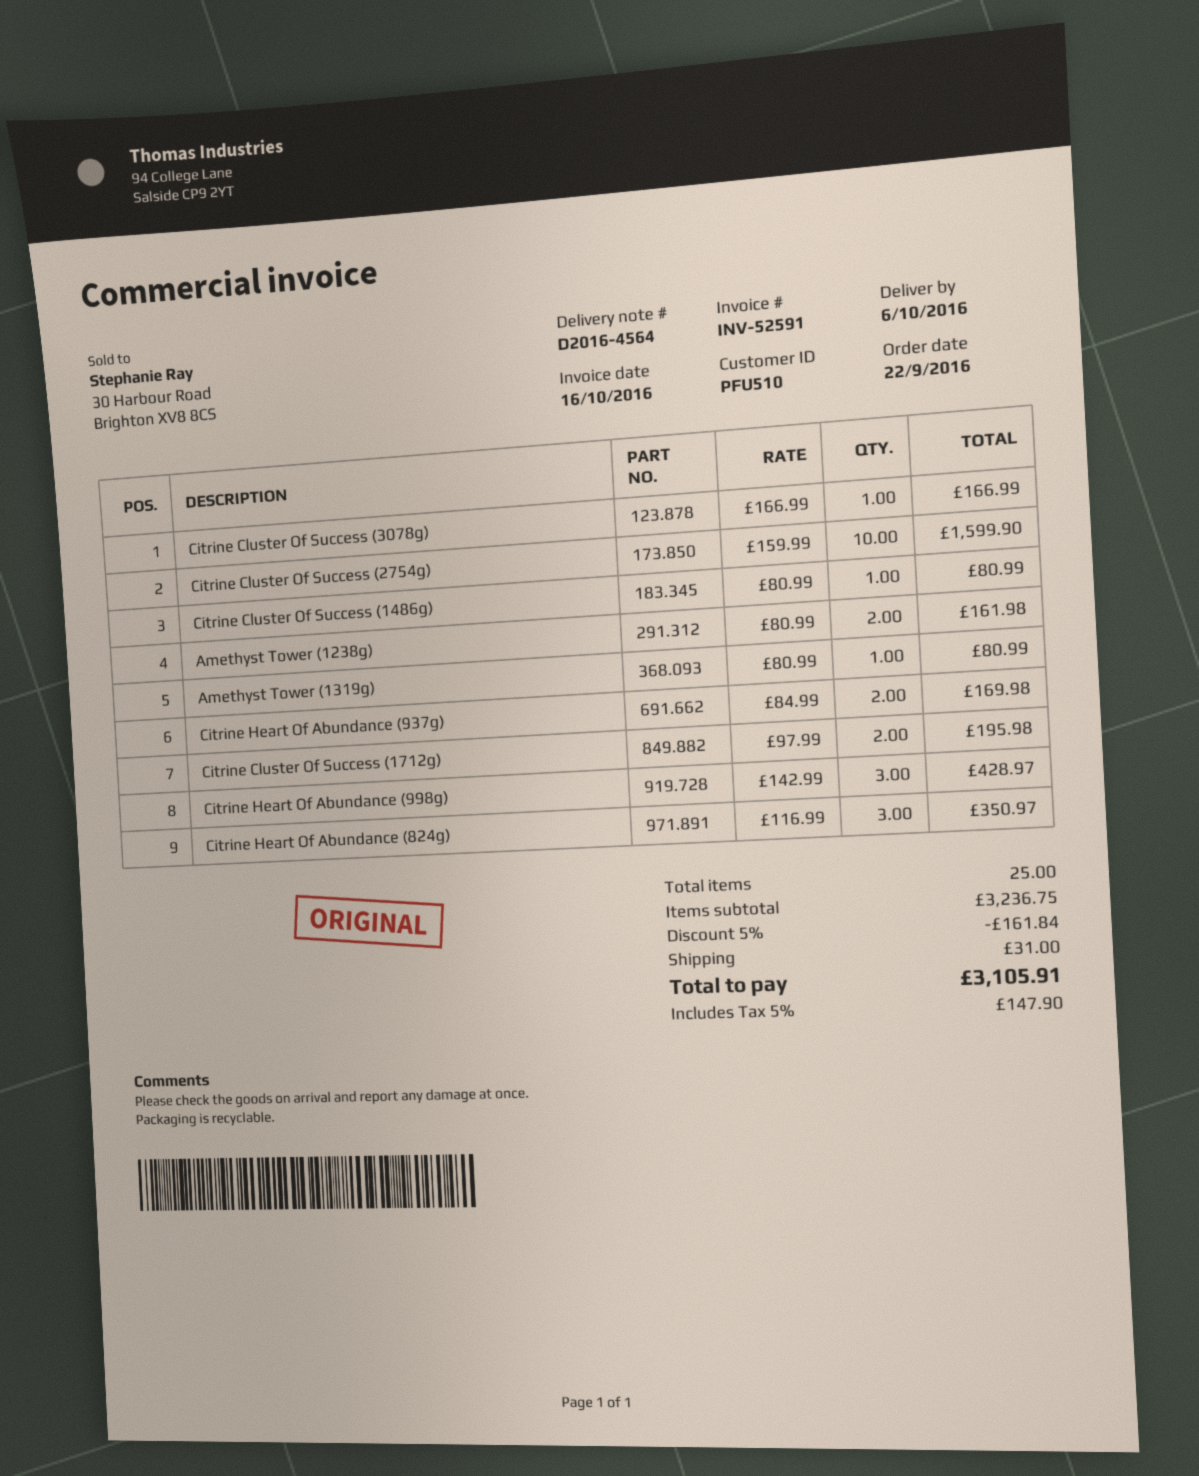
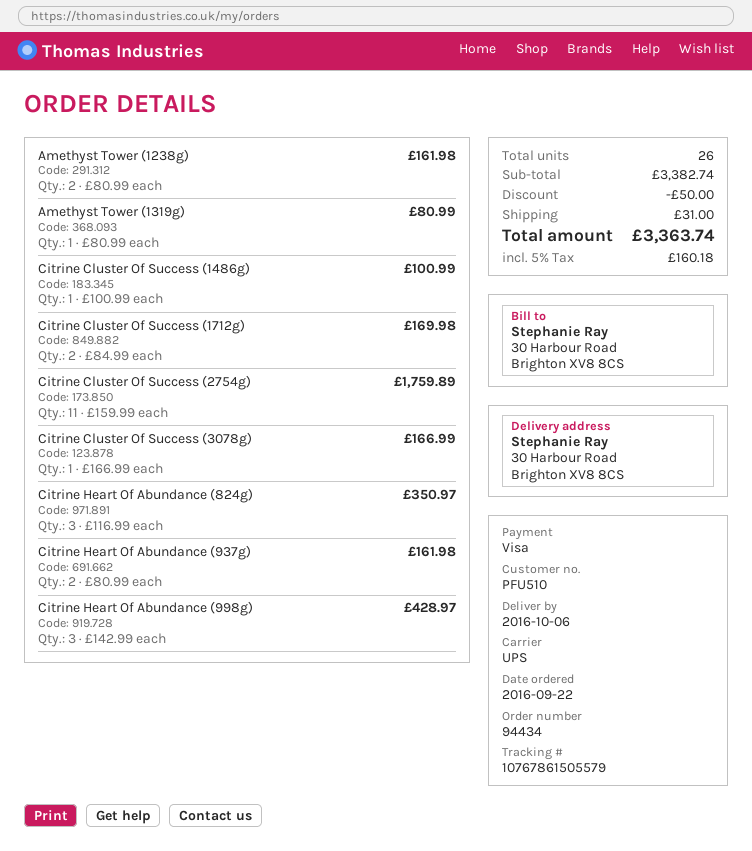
Citrine Cluster Of Success (2754g): 10 x 159.99 = 1599.90 -> 11 x 159.99 = 1759.89
Citrine Cluster Of Success (1486g): 1 x 80.99 = 80.99 -> 1 x 100.99 = 100.99
Citrine Heart Of Abundance (937g): 2 x 84.99 = 169.98 -> 2 x 80.99 = 161.98
Citrine Cluster Of Success (1712g): 2 x 97.99 = 195.98 -> 2 x 84.99 = 169.98
total quantity: 25 -> 26
subtotal: 3236.75 -> 3382.74
discount: 161.84 -> 50.00
tax: 5% = 147.90 -> 5% = 160.18
total: 3105.91 -> 3363.74

